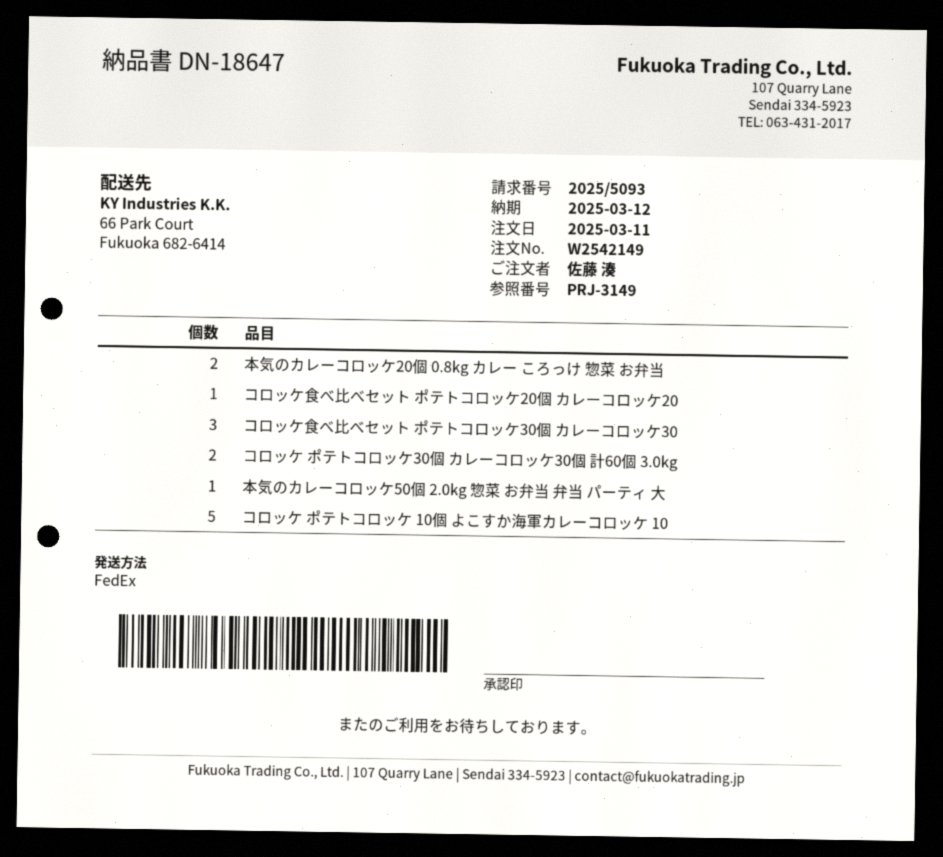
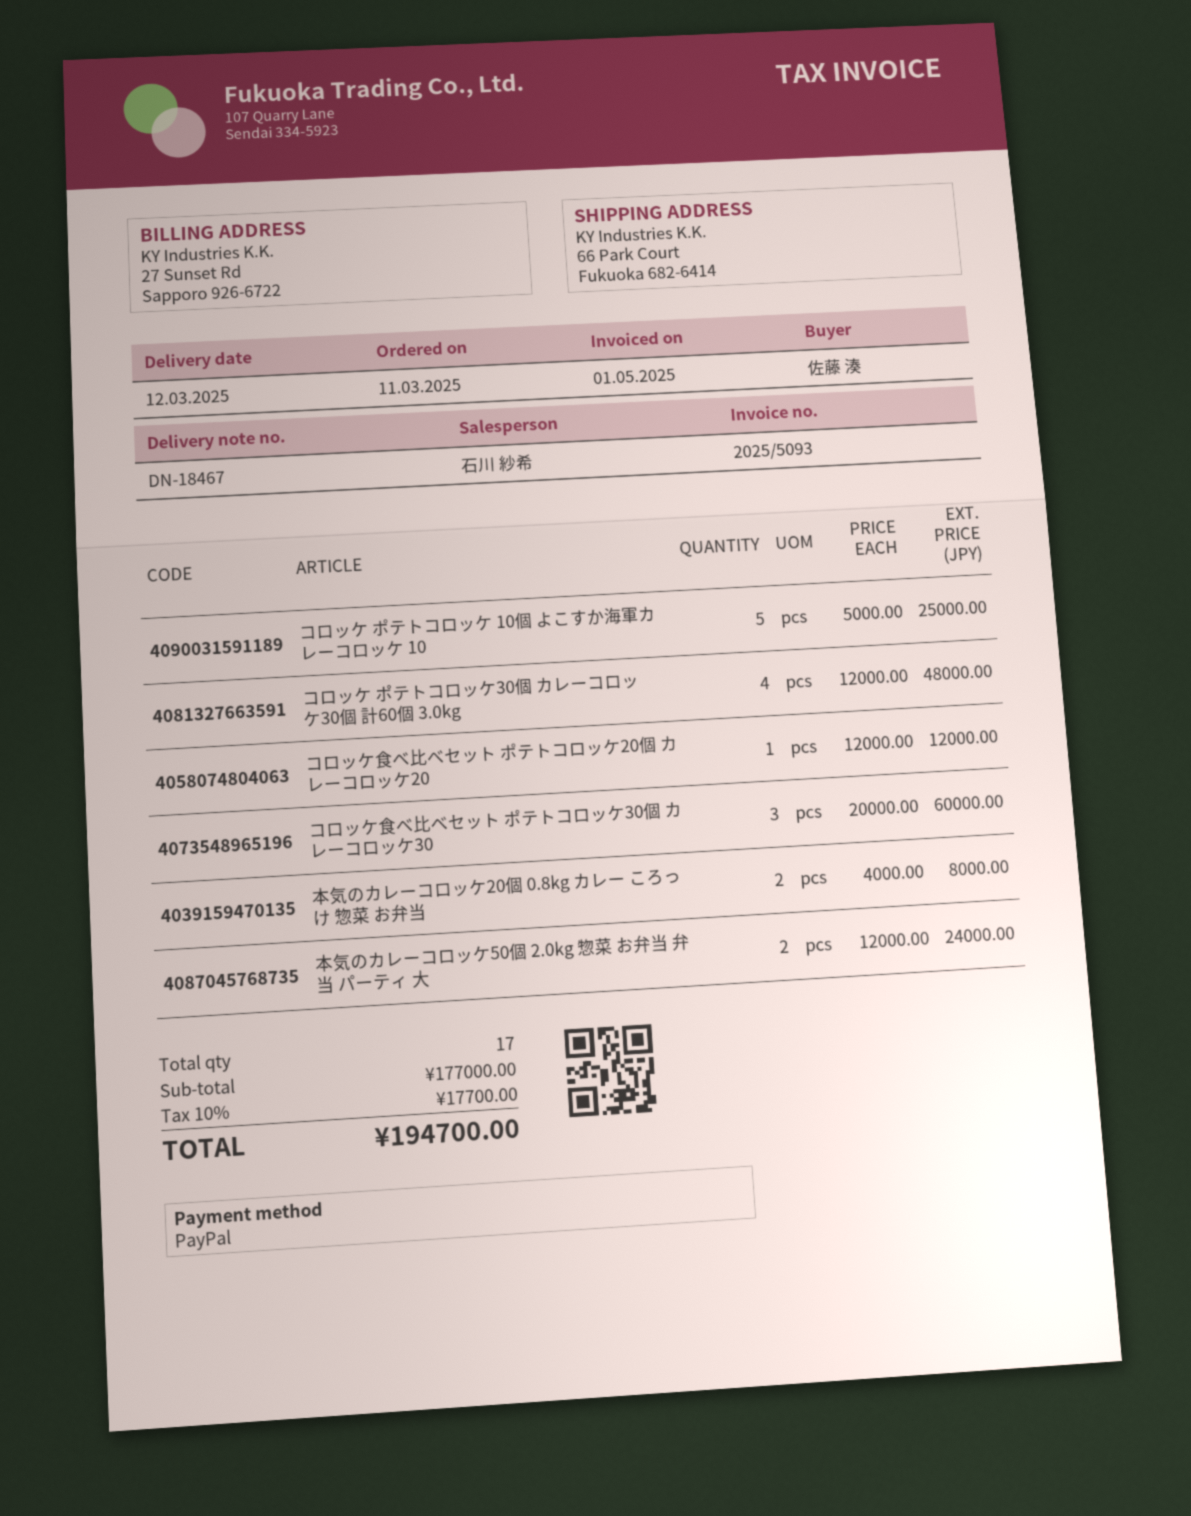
delivery note number: DN-18647 -> DN-18467
コロッケ ポテトコロッケ30個 カレーコロッケ30個 計60個 3.0kg: 2 -> 4
本気のカレーコロッケ50個 2.0kg 惣菜 お弁当 弁当 パーティ 大: 1 -> 2

